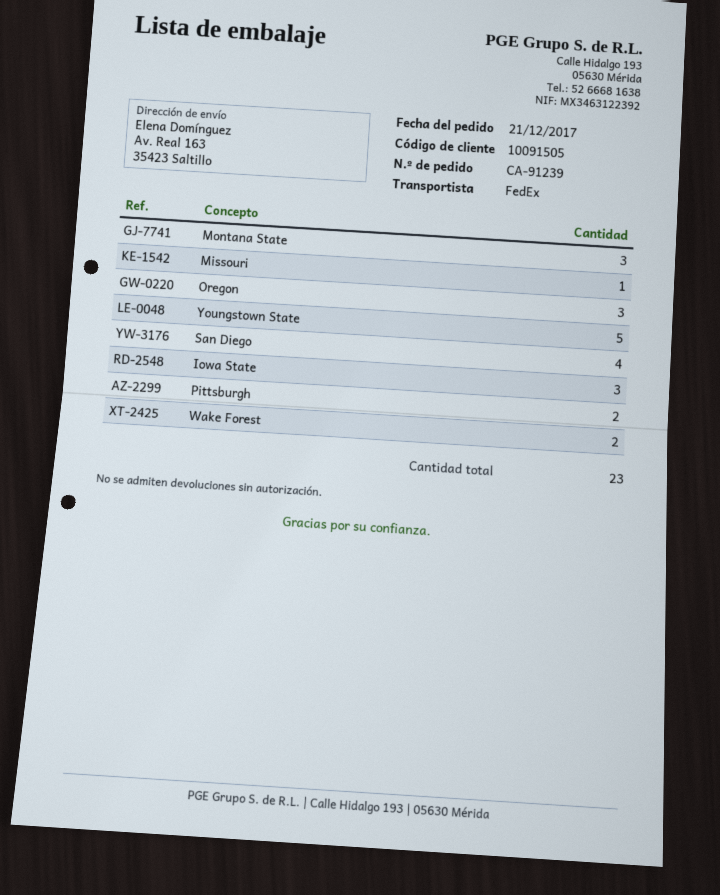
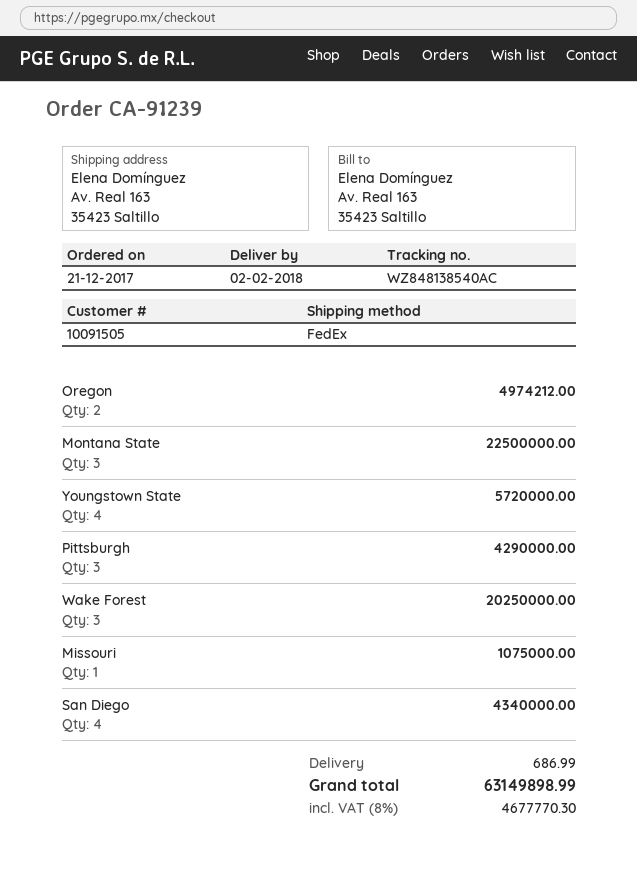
Oregon: 3 -> 2
Youngstown State: 5 -> 4
Iowa State: 3 -> none
Pittsburgh: 2 -> 3
Wake Forest: 2 -> 3

